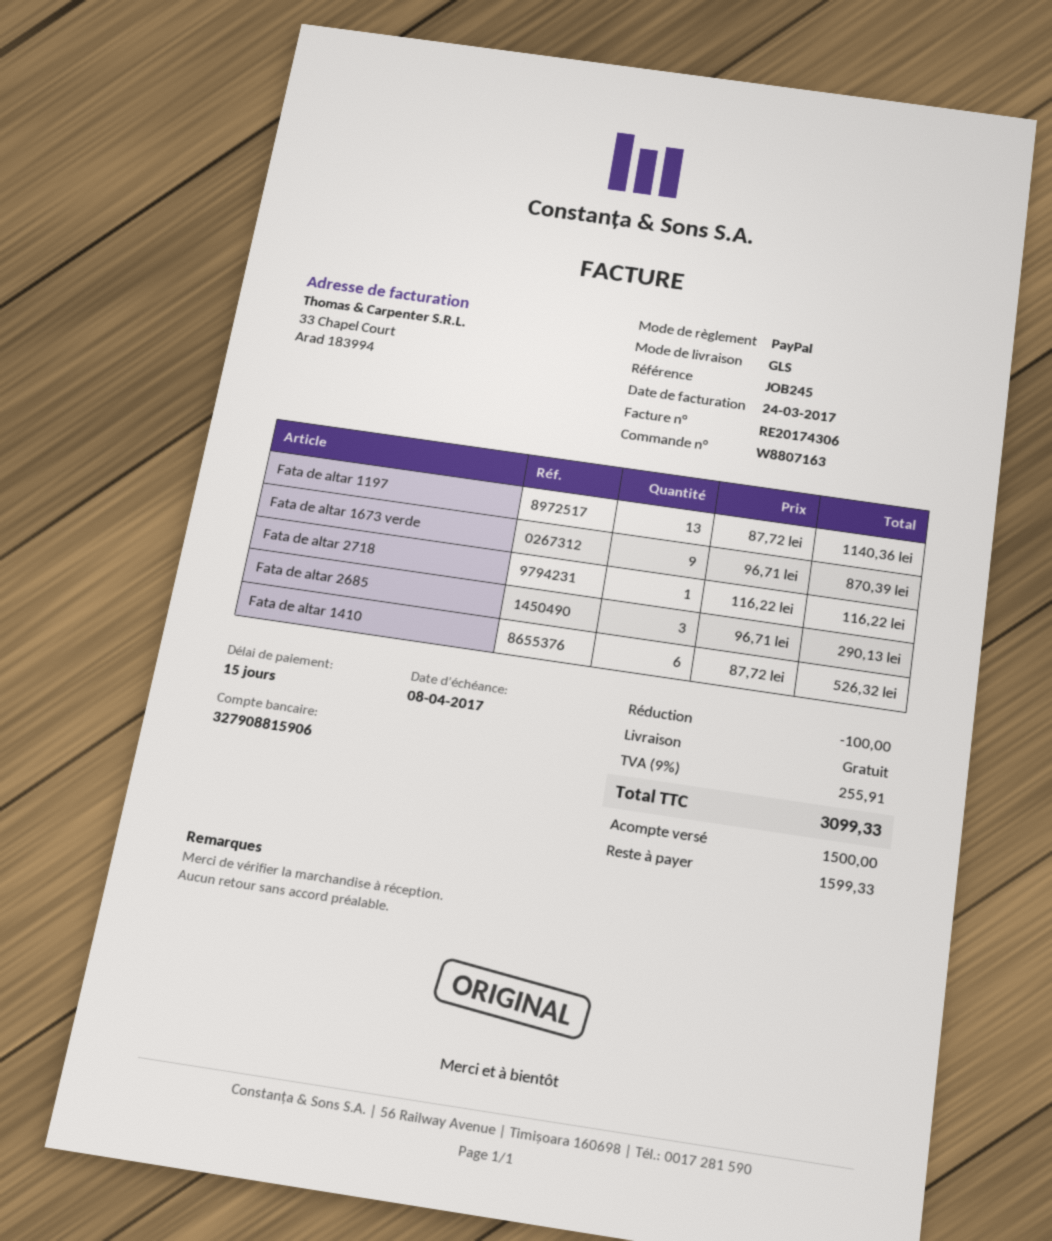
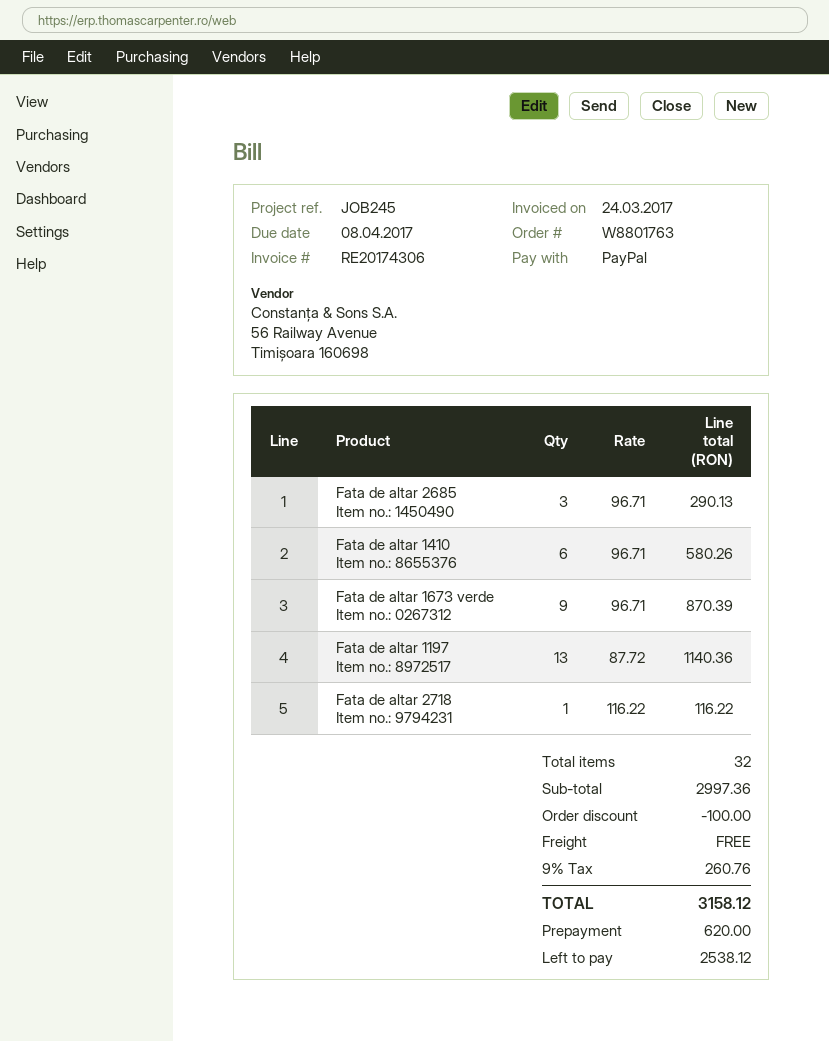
order number: W8807163 -> W8801763
Fata de altar 1410: 6 x 87.72 = 526.32 -> 6 x 96.71 = 580.26
tax: 9% = 255.91 -> 9% = 260.76
total: 3099.33 -> 3158.12
deposit: 1500.00 -> 620.00
balance: 1599.33 -> 2538.12

